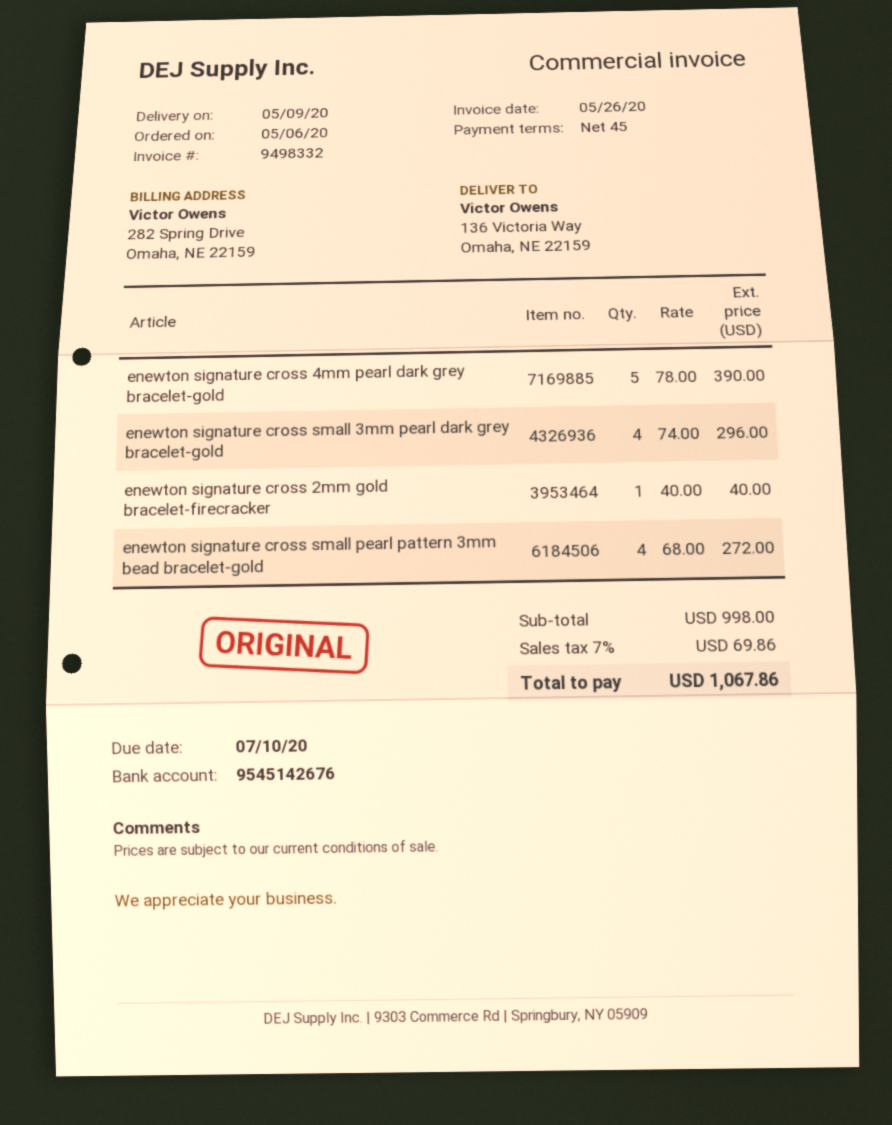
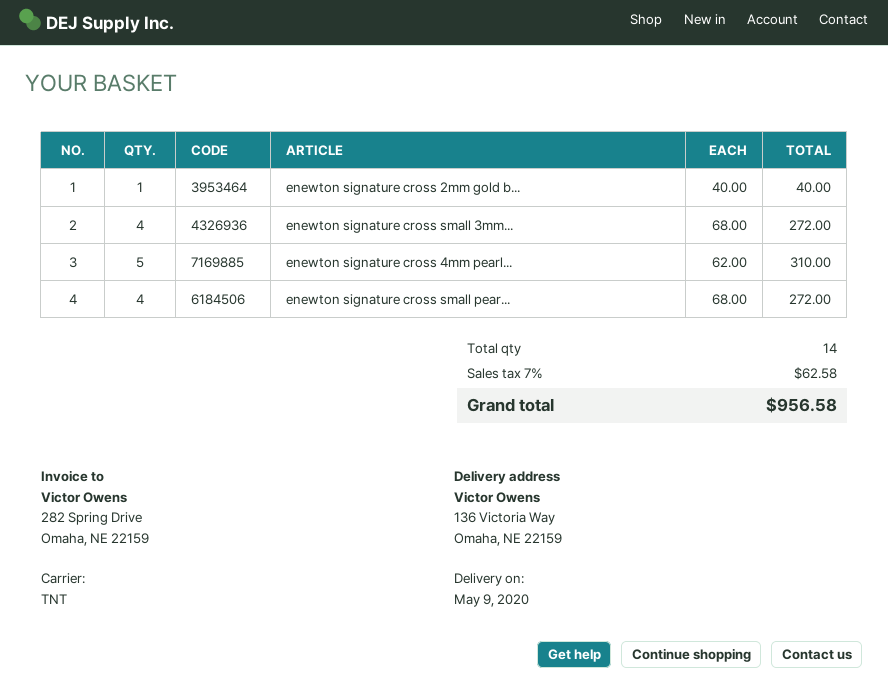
enewton signature cross 4mm pearl dark grey bracelet-gold: 5 x 78.00 = 390.00 -> 5 x 62.00 = 310.00
enewton signature cross small 3mm pearl dark grey bracelet-gold: 4 x 74.00 = 296.00 -> 4 x 68.00 = 272.00
tax: 7% = 69.86 -> 7% = 62.58
total: 1067.86 -> 956.58

